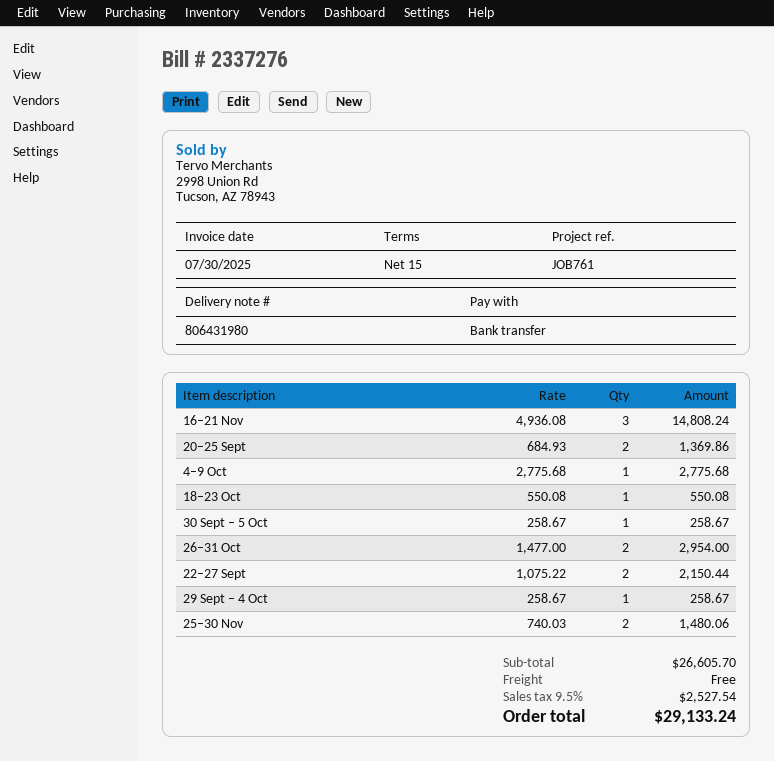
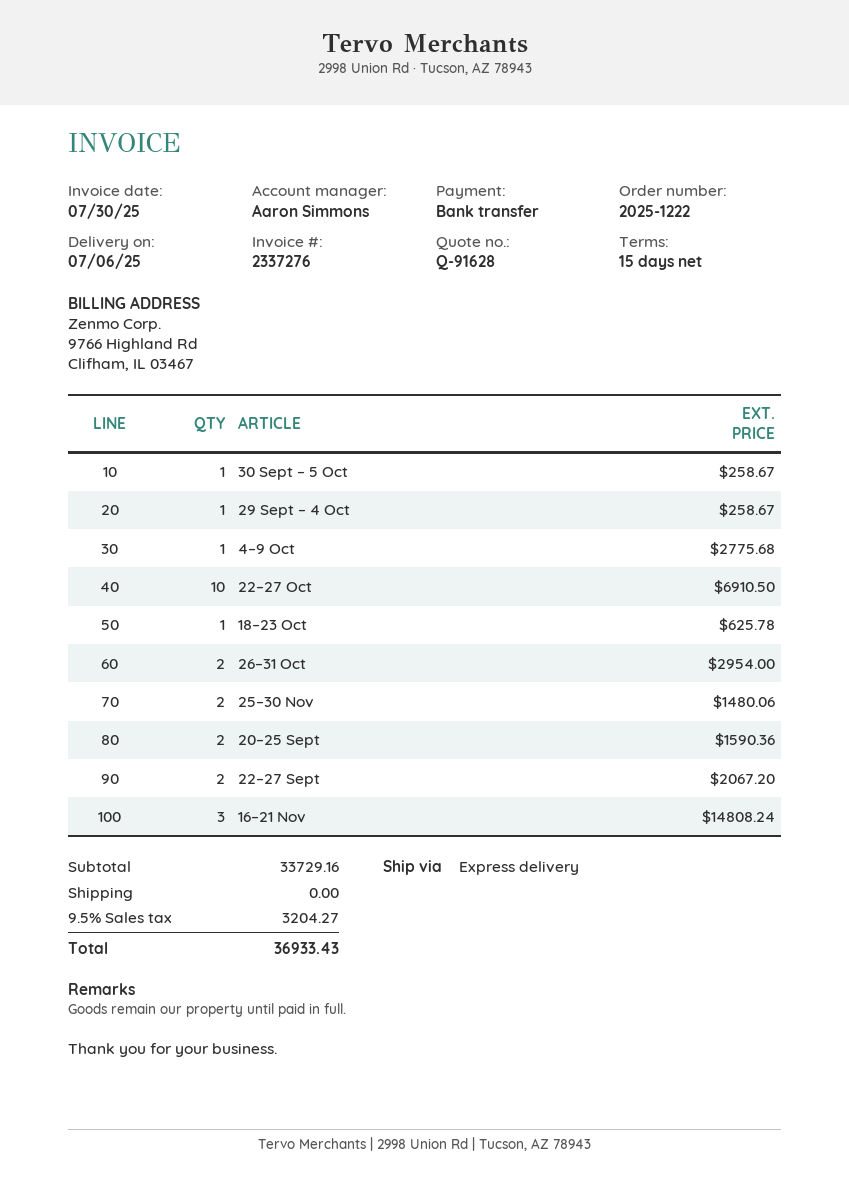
20–25 Sept: 2 for 1369.86 -> 2 for 1590.36
18–23 Oct: 1 for 550.08 -> 1 for 625.78
22–27 Sept: 2 for 2150.44 -> 2 for 2067.20
22–27 Oct: none -> 10 for 6910.50
subtotal: 26605.70 -> 33729.16
tax: 9.5% = 2527.54 -> 9.5% = 3204.27
total: 29133.24 -> 36933.43

